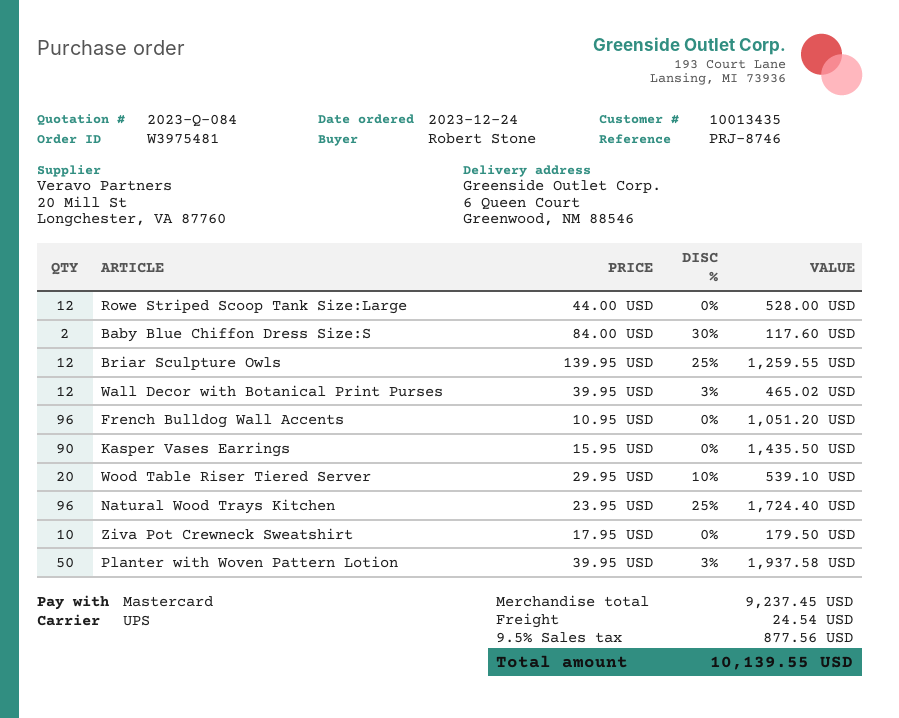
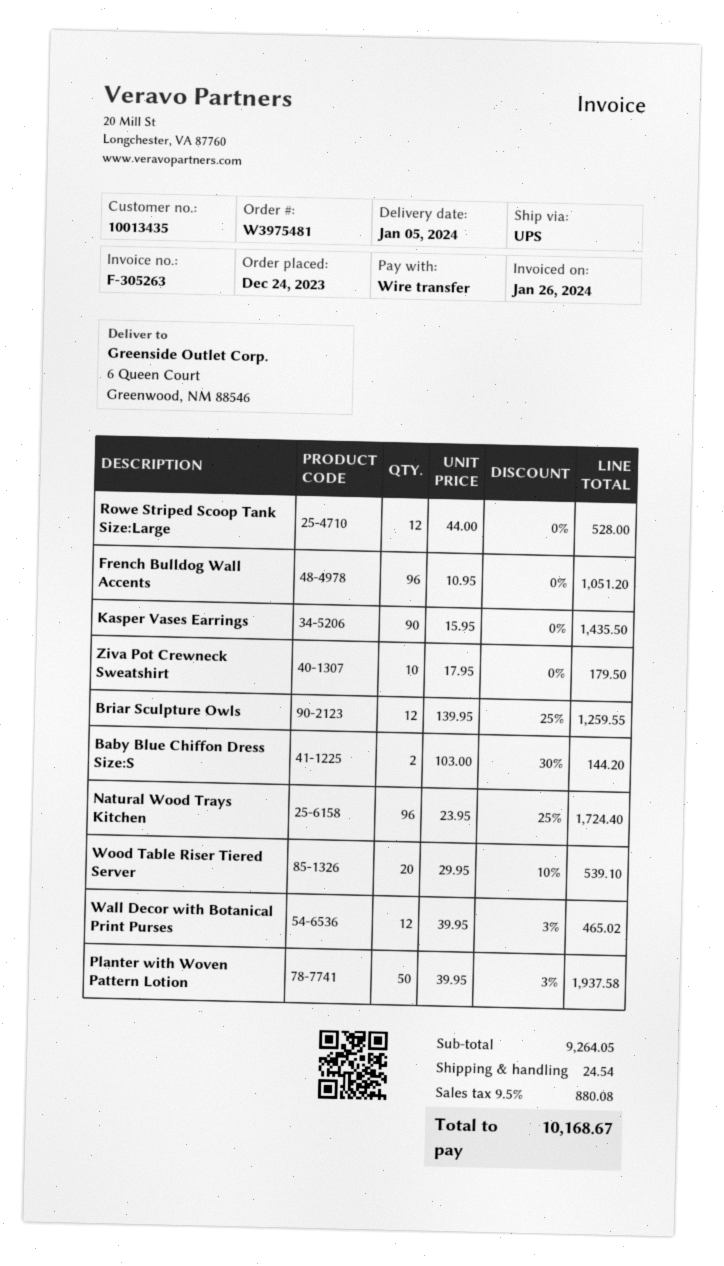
payment method: Mastercard -> bank transfer
Baby Blue Chiffon Dress Size:S: 2 x 84.00 - 30% = 117.60 -> 2 x 103.00 - 30% = 144.20
subtotal: 9237.45 -> 9264.05
tax: 9.5% = 877.56 -> 9.5% = 880.08
total: 10139.55 -> 10168.67

